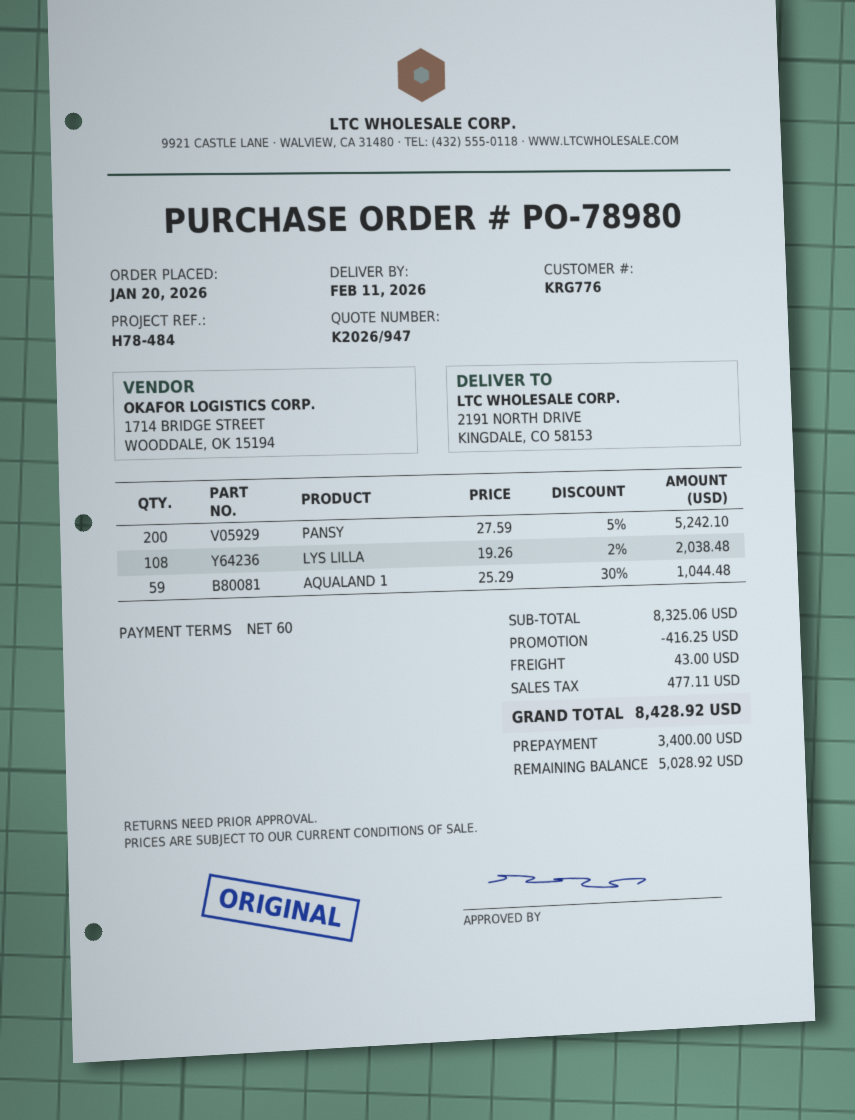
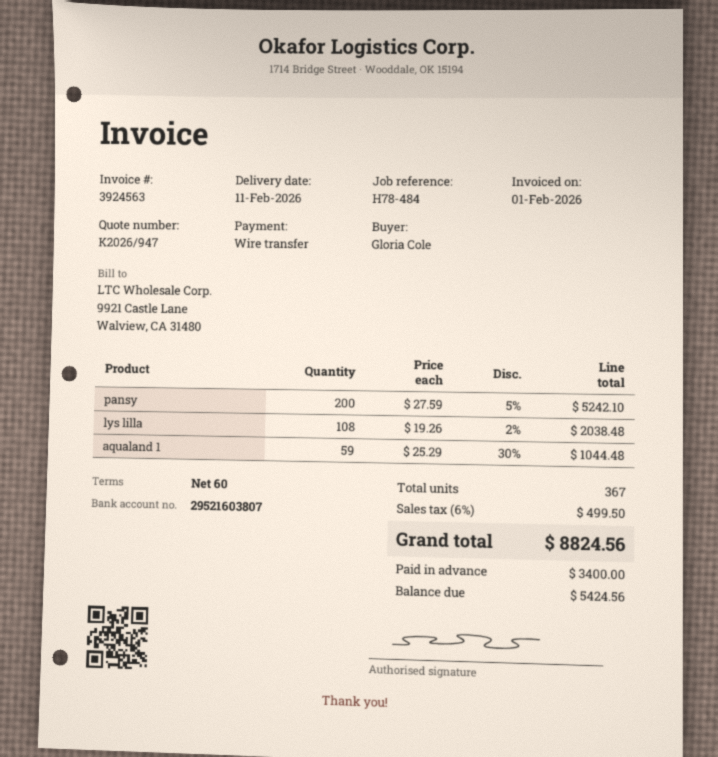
discount: 416.25 -> none
shipping: 43.00 -> none
tax: 477.11 -> 499.50
total: 8428.92 -> 8824.56
balance: 5028.92 -> 5424.56

